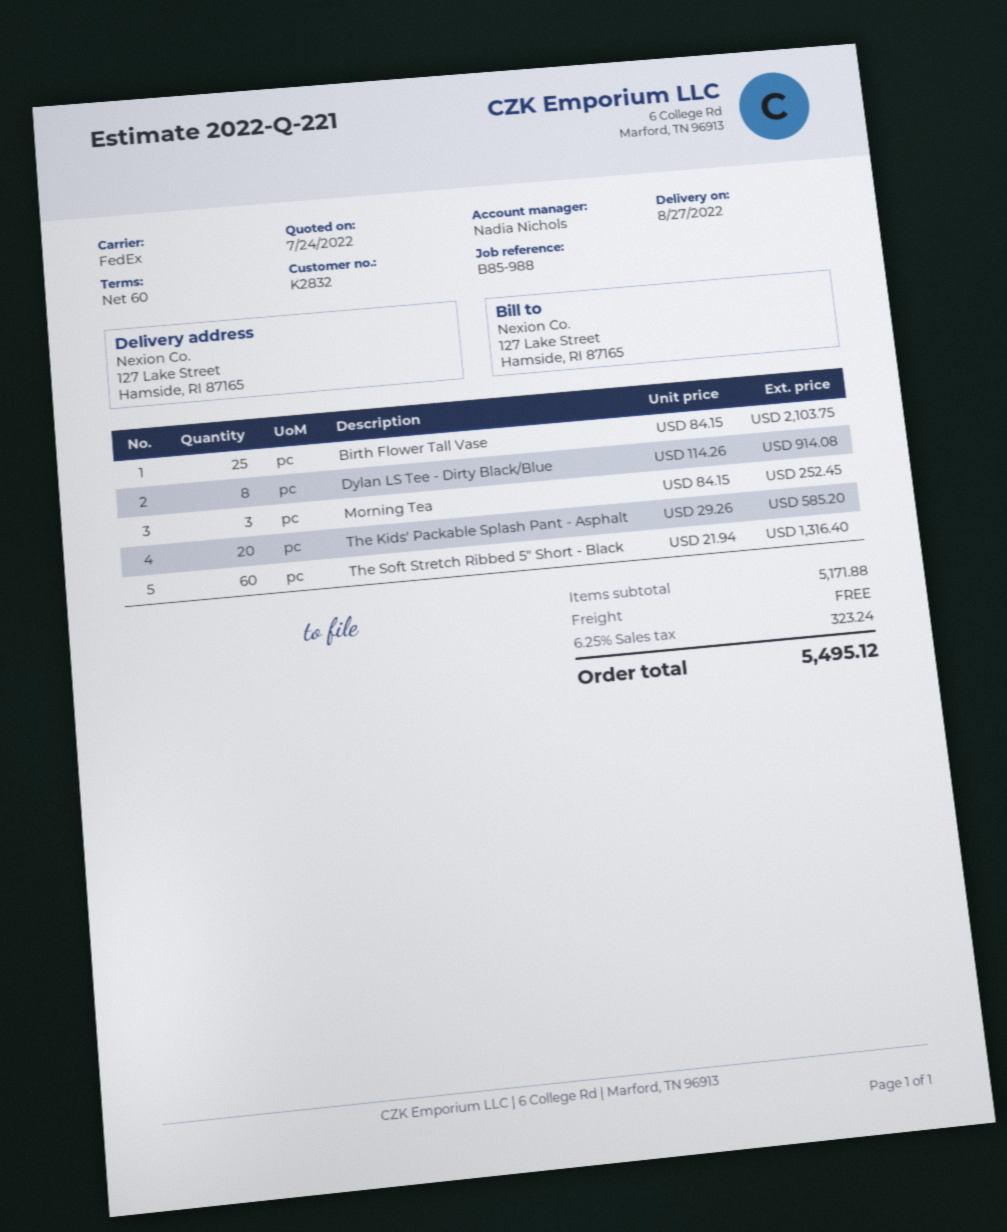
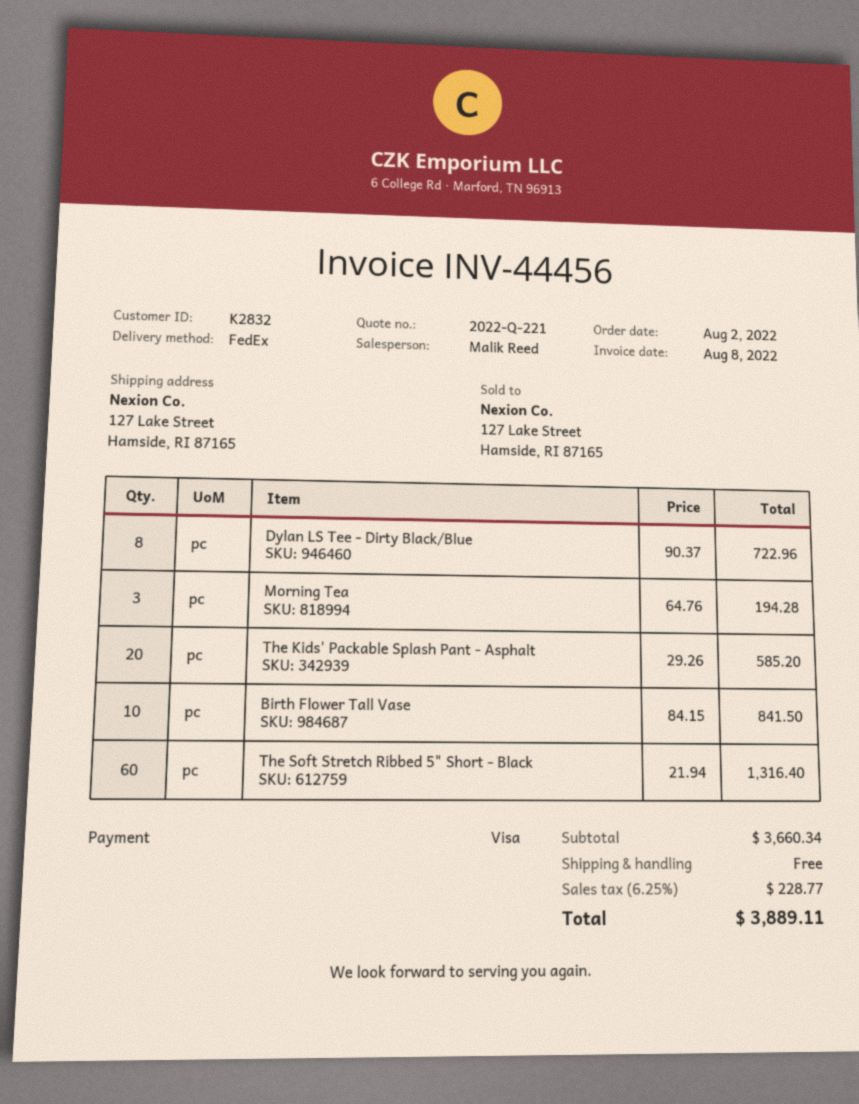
sales rep: Nadia Nichols -> Malik Reed
Birth Flower Tall Vase: 25 x 84.15 = 2103.75 -> 10 x 84.15 = 841.50
Dylan LS Tee - Dirty Black/Blue: 8 x 114.26 = 914.08 -> 8 x 90.37 = 722.96
Morning Tea: 3 x 84.15 = 252.45 -> 3 x 64.76 = 194.28
subtotal: 5171.88 -> 3660.34
tax: 6.25% = 323.24 -> 6.25% = 228.77
total: 5495.12 -> 3889.11

